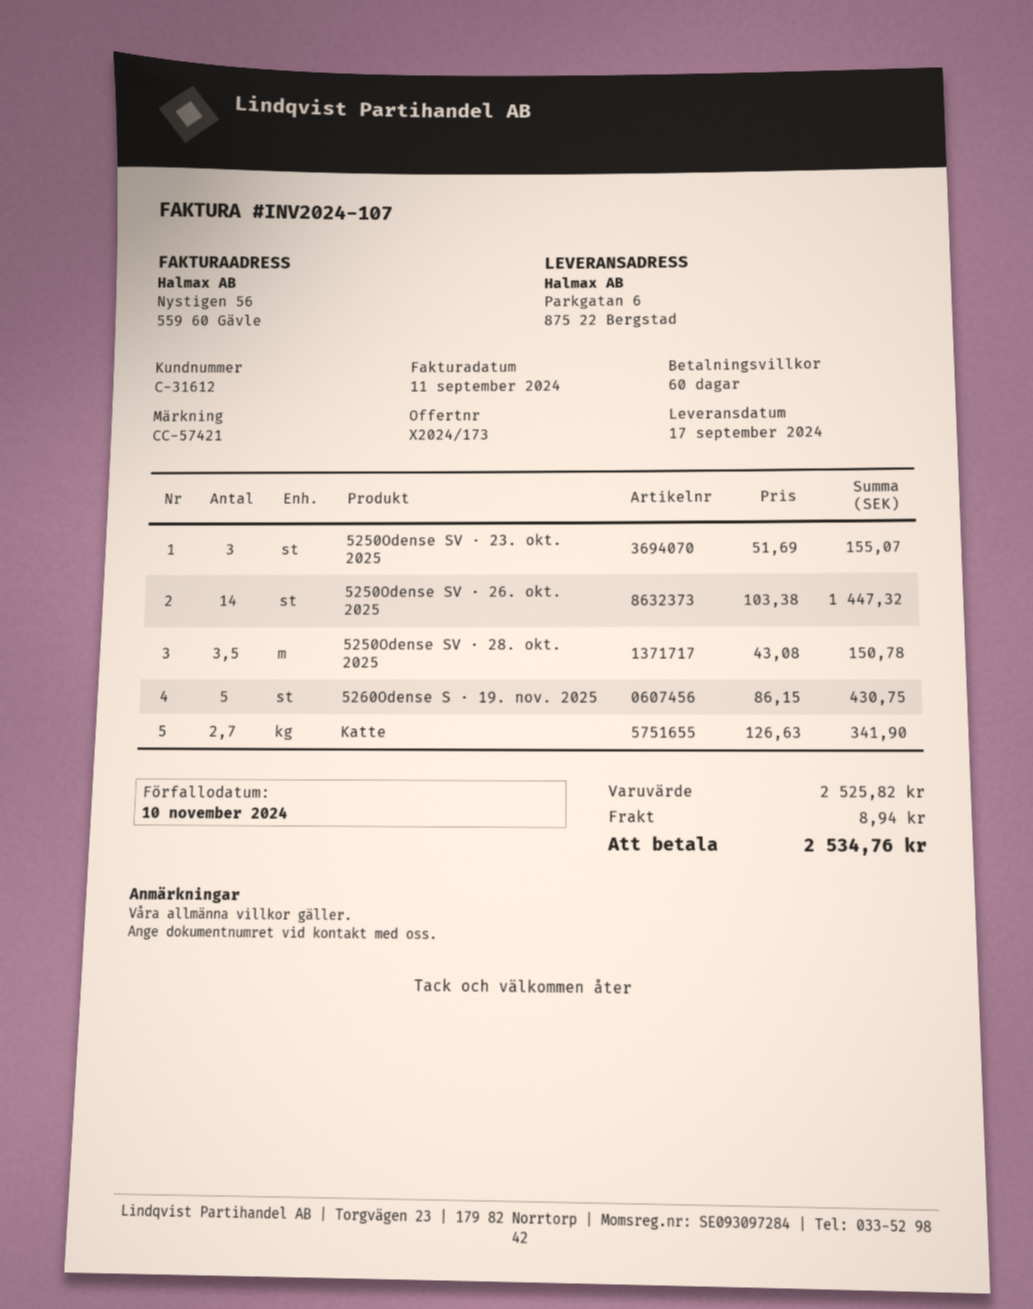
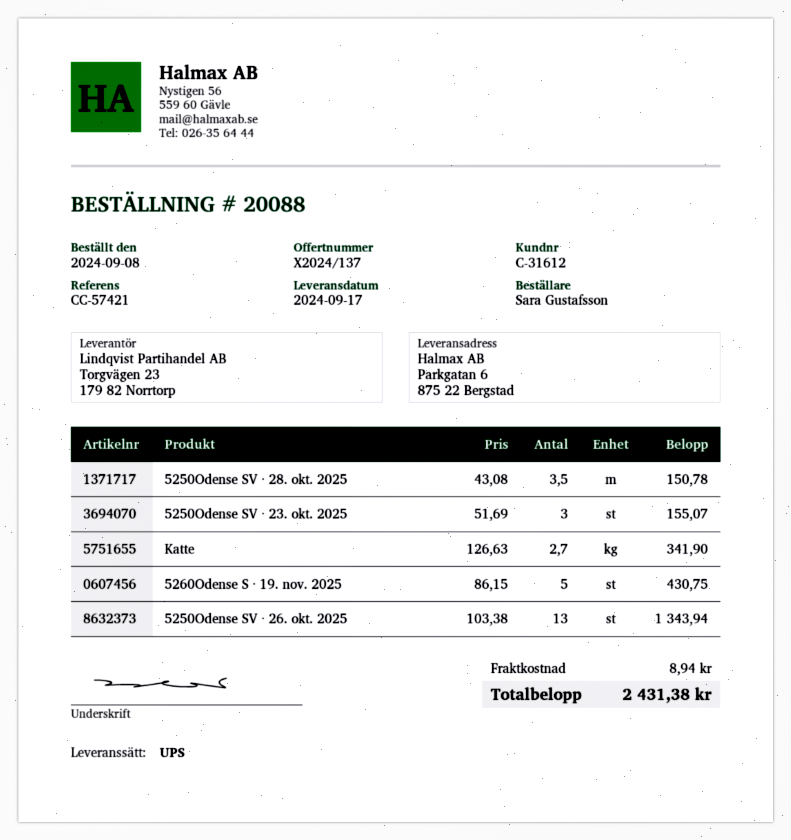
quote number: X2024/173 -> X2024/137
5250Odense SV · 26. okt. 2025: 14 x 103.38 = 1447.32 -> 13 x 103.38 = 1343.94
total: 2534.76 -> 2431.38

